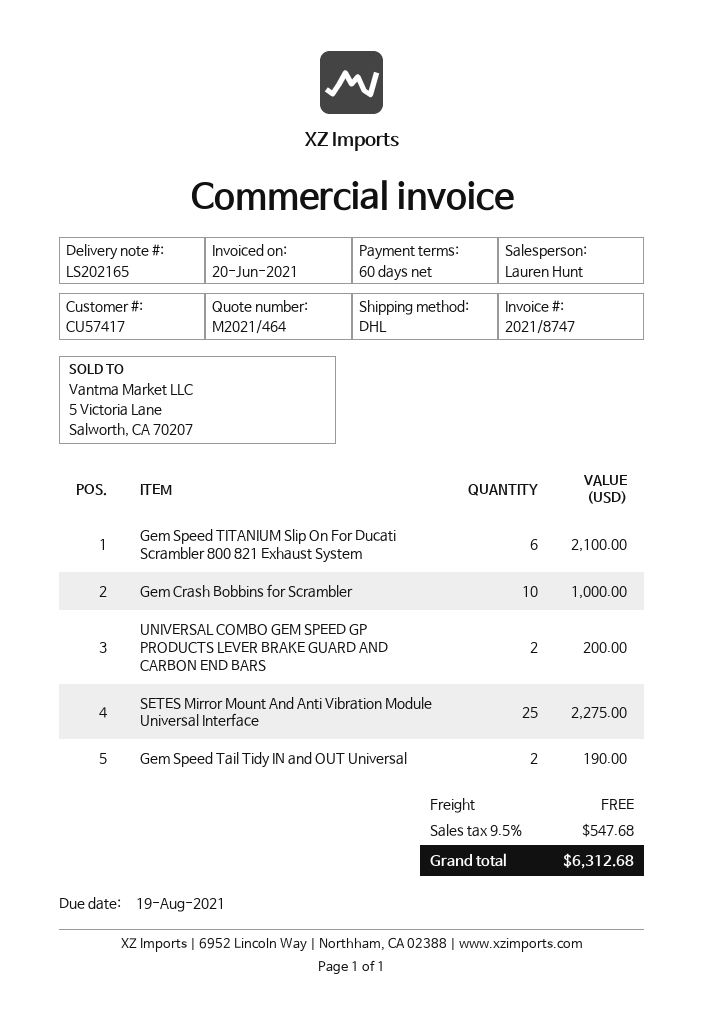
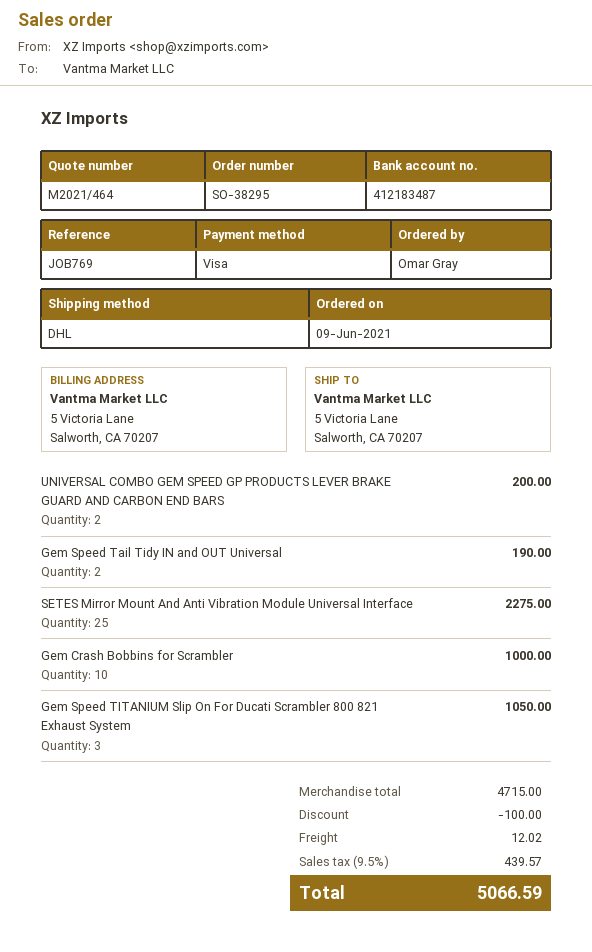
Gem Speed TITANIUM Slip On For Ducati Scrambler 800 821 Exhaust System: 6 for 2100.00 -> 3 for 1050.00
discount: none -> 100.00
shipping: 0.00 -> 12.02
tax: 9.5% = 547.68 -> 9.5% = 439.57
total: 6312.68 -> 5066.59

